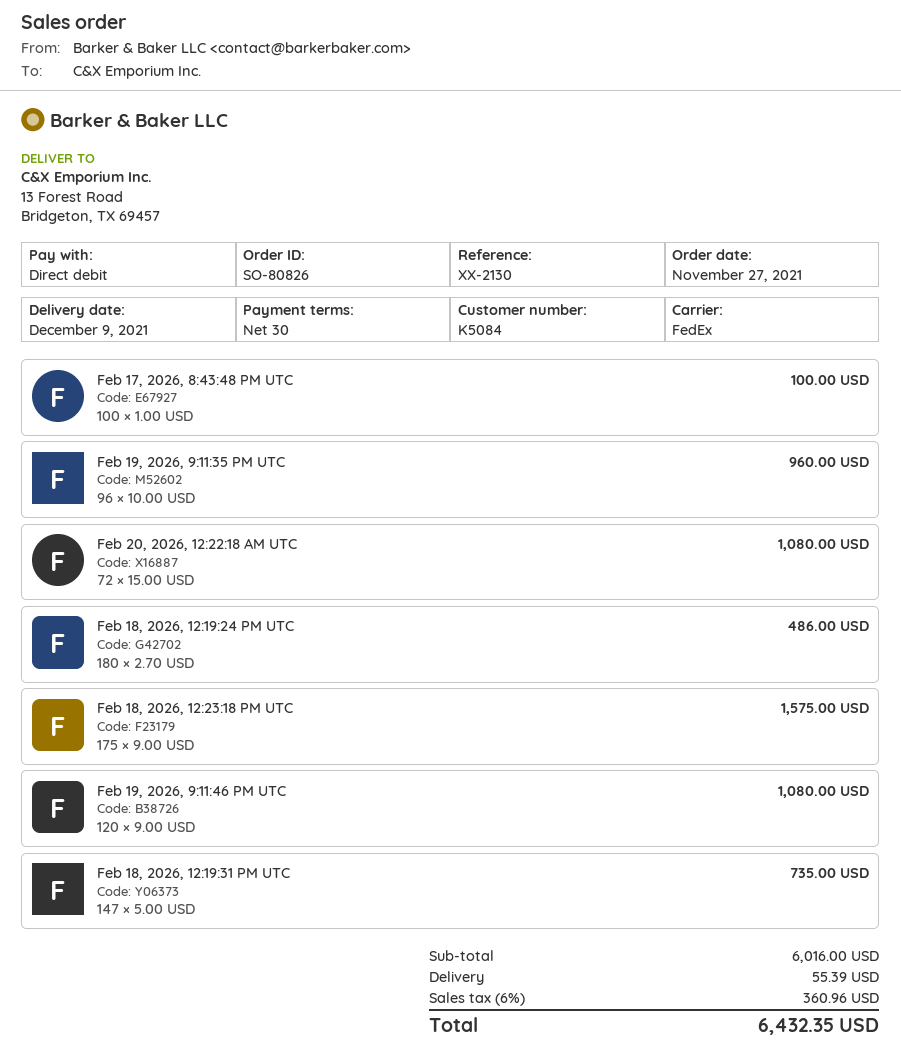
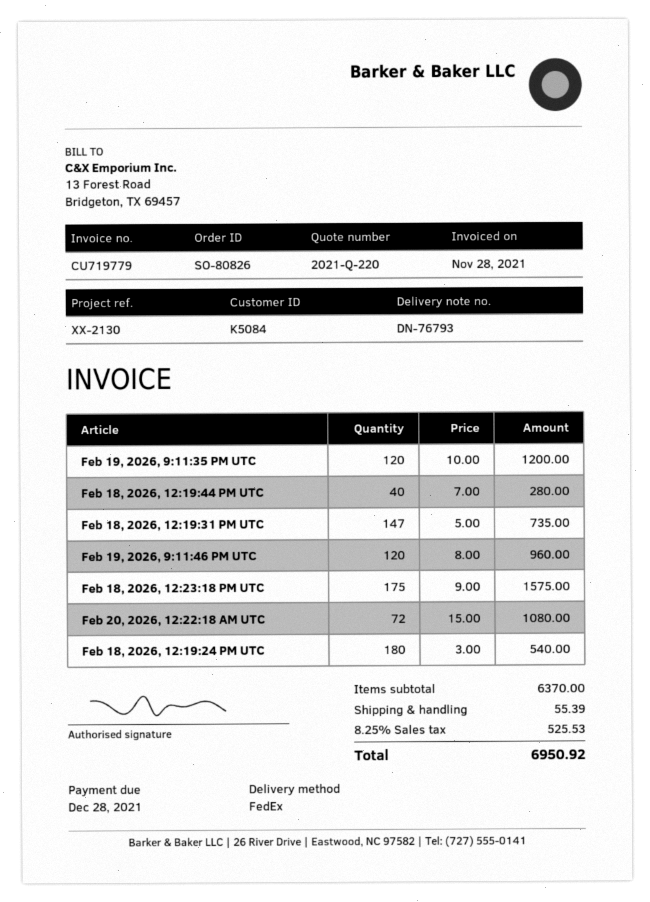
Feb 17, 2026, 8:43:48 PM UTC: 100 x 1.00 = 100.00 -> none
Feb 19, 2026, 9:11:35 PM UTC: 96 x 10.00 = 960.00 -> 120 x 10.00 = 1200.00
Feb 18, 2026, 12:19:24 PM UTC: 180 x 2.70 = 486.00 -> 180 x 3.00 = 540.00
Feb 19, 2026, 9:11:46 PM UTC: 120 x 9.00 = 1080.00 -> 120 x 8.00 = 960.00
Feb 18, 2026, 12:19:44 PM UTC: none -> 40 x 7.00 = 280.00
subtotal: 6016.00 -> 6370.00
tax: 6% = 360.96 -> 8.25% = 525.53
total: 6432.35 -> 6950.92

